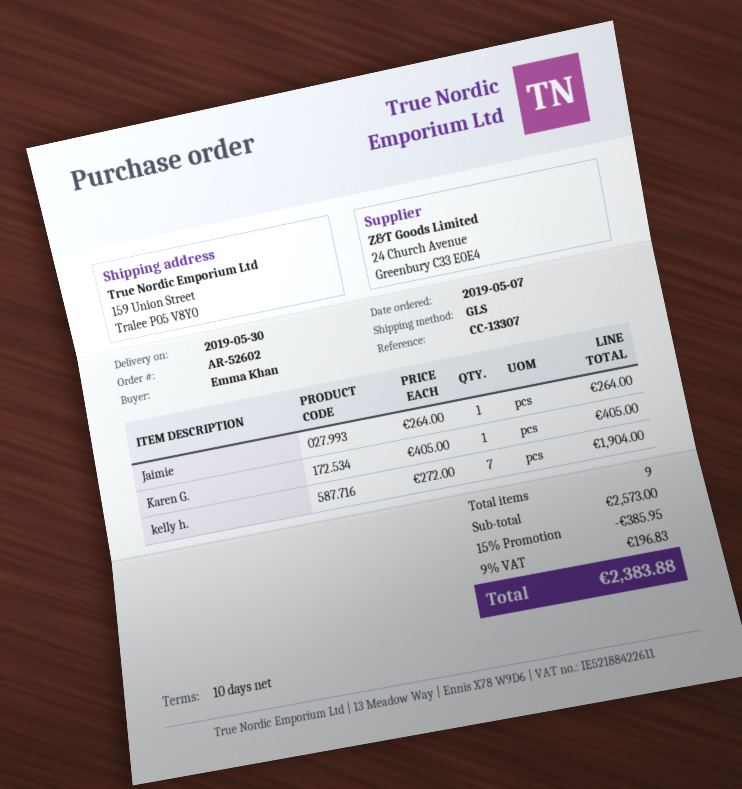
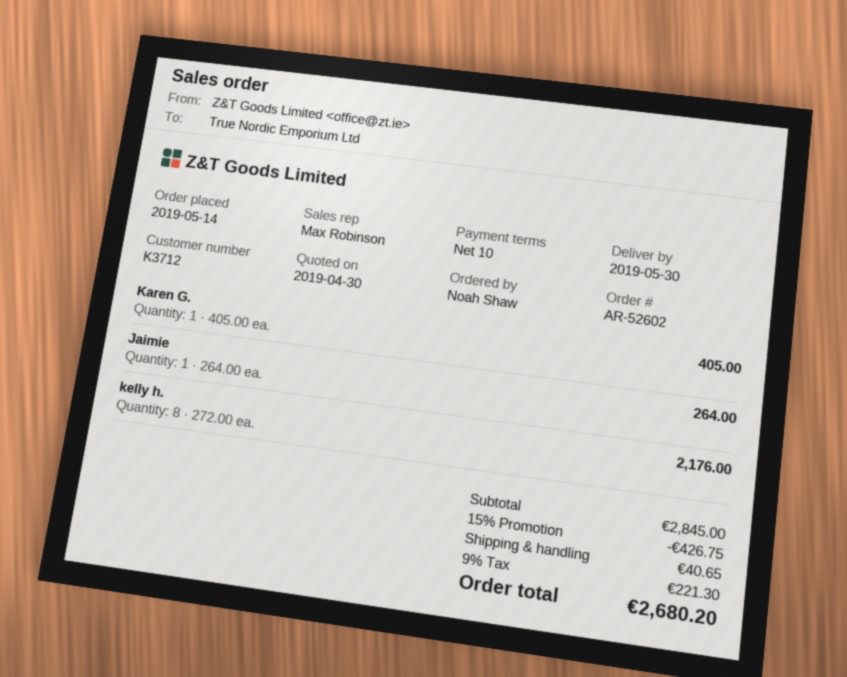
order date: 2019-05-07 -> 2019-05-14
ordered by: Emma Khan -> Noah Shaw
kelly h.: 7 x 272.00 = 1904.00 -> 8 x 272.00 = 2176.00
subtotal: 2573.00 -> 2845.00
discount: 15% = 385.95 -> 15% = 426.75
shipping: none -> 40.65
tax: 9% = 196.83 -> 9% = 221.30
total: 2383.88 -> 2680.20

